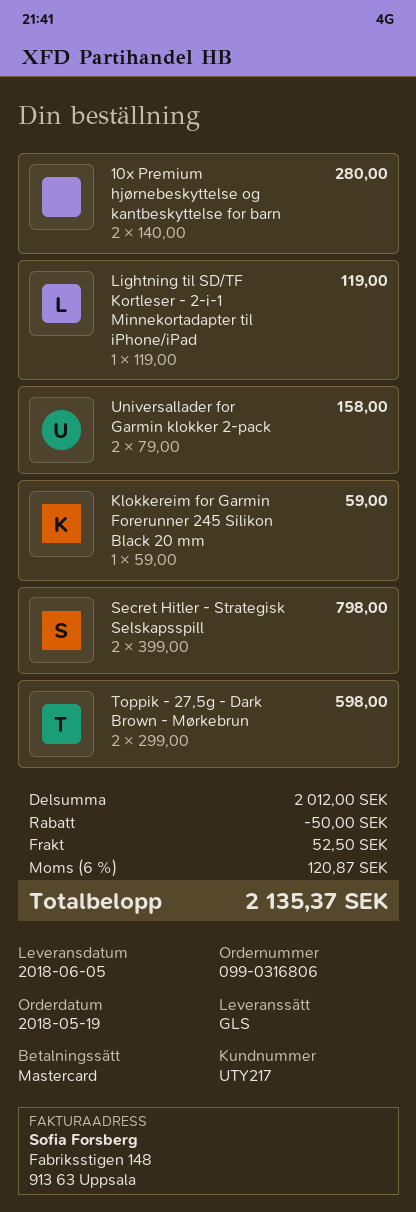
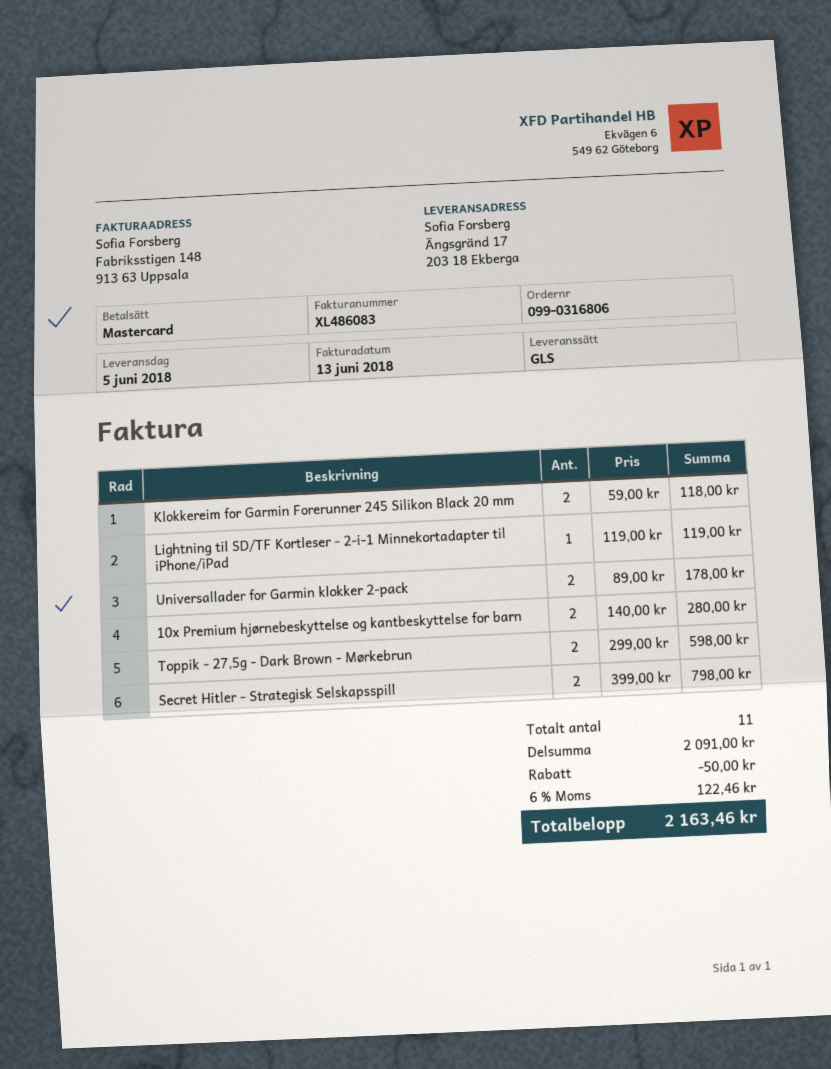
Universallader for Garmin klokker 2-pack: 2 x 79.00 = 158.00 -> 2 x 89.00 = 178.00
Klokkereim for Garmin Forerunner 245 Silikon Black 20 mm: 1 x 59.00 = 59.00 -> 2 x 59.00 = 118.00
subtotal: 2012.00 -> 2091.00
shipping: 52.50 -> none
tax: 6% = 120.87 -> 6% = 122.46
total: 2135.37 -> 2163.46

